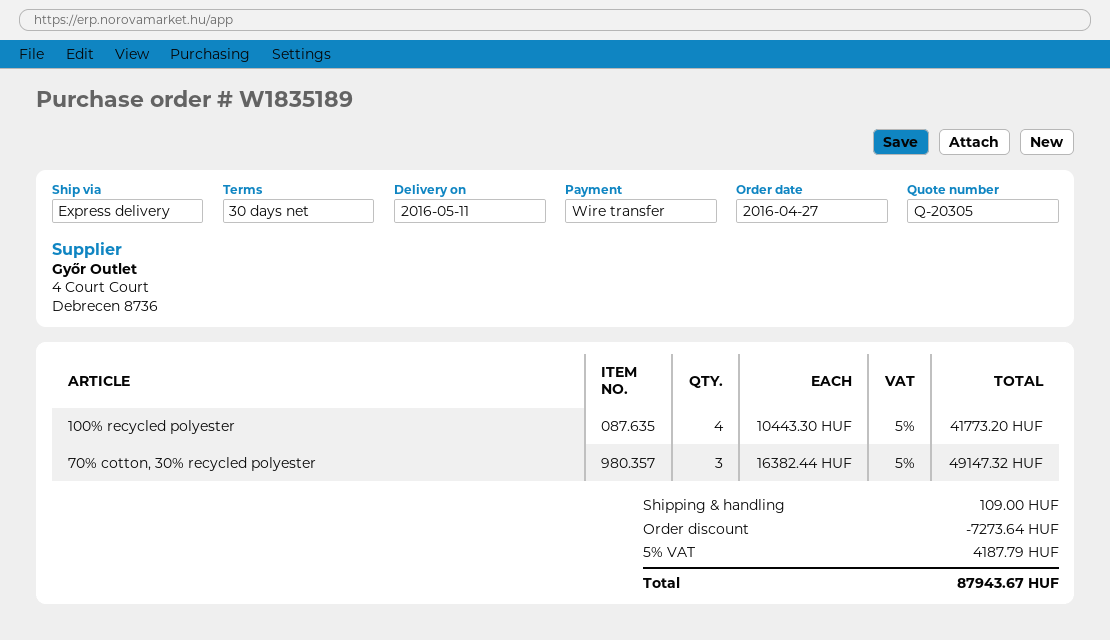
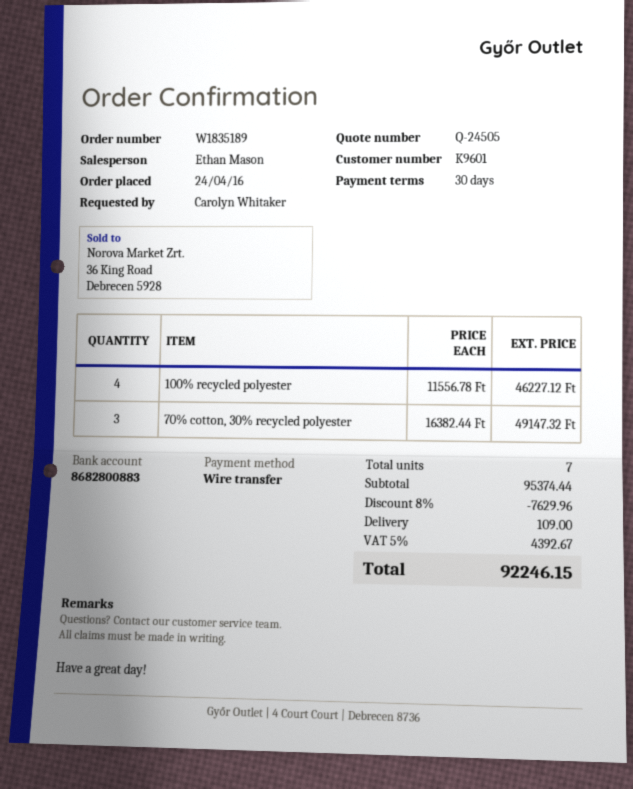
quote number: Q-20305 -> Q-24505
order date: 2016-04-27 -> 2016-04-24
100% recycled polyester: 4 x 10443.30 = 41773.20 -> 4 x 11556.78 = 46227.12
discount: 7273.64 -> 7629.96
tax: 5% = 4187.79 -> 5% = 4392.67
total: 87943.67 -> 92246.15

